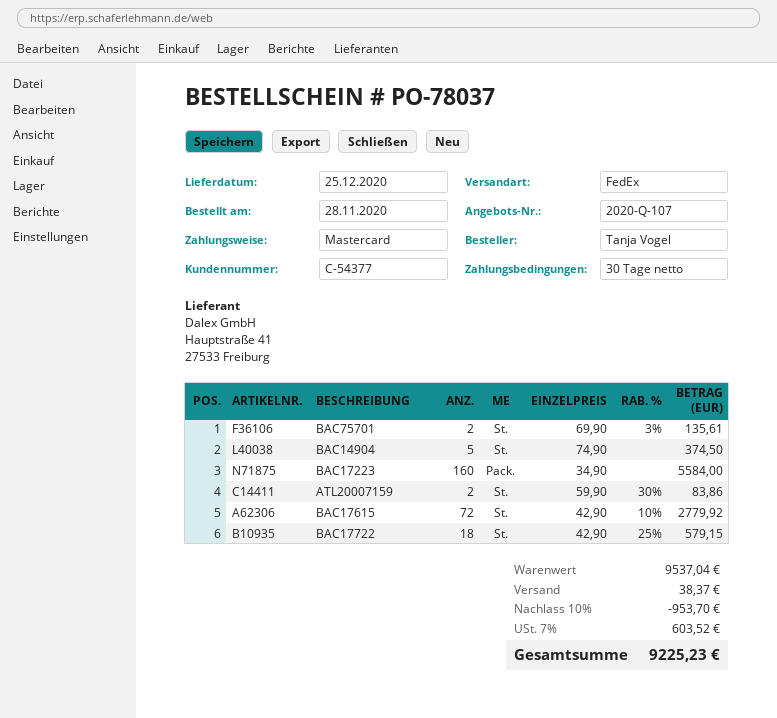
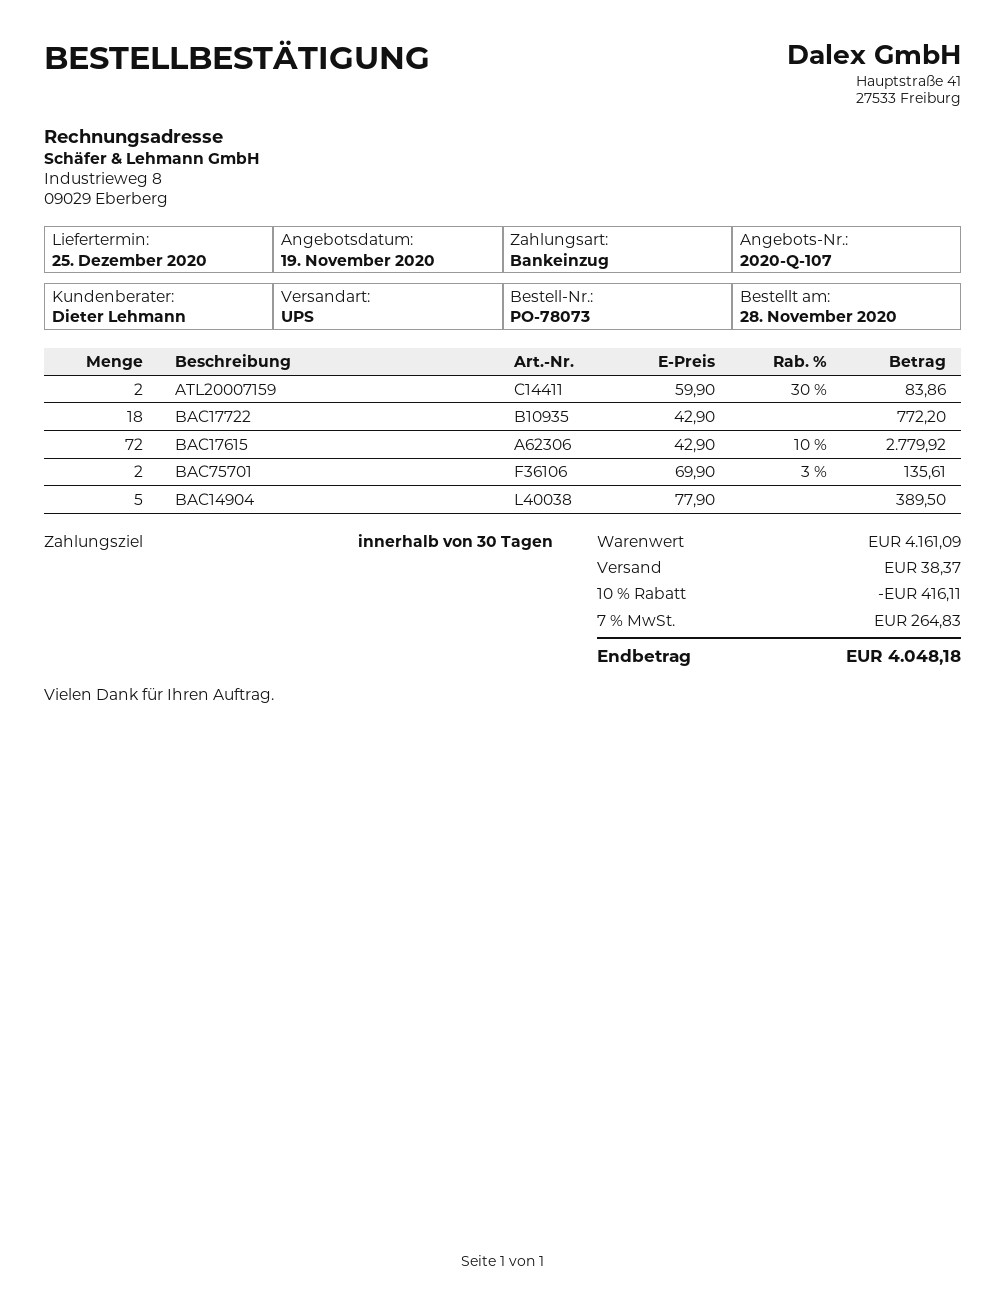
order number: PO-78037 -> PO-78073
payment method: Mastercard -> direct debit
shipping method: FedEx -> UPS
BAC14904: 5 x 74.90 = 374.50 -> 5 x 77.90 = 389.50
BAC17223: 160 x 34.90 = 5584.00 -> none
BAC17722: 18 x 42.90 - 25% = 579.15 -> 18 x 42.90 = 772.20
subtotal: 9537.04 -> 4161.09
discount: 10% = 953.70 -> 10% = 416.11
tax: 7% = 603.52 -> 7% = 264.83
total: 9225.23 -> 4048.18

